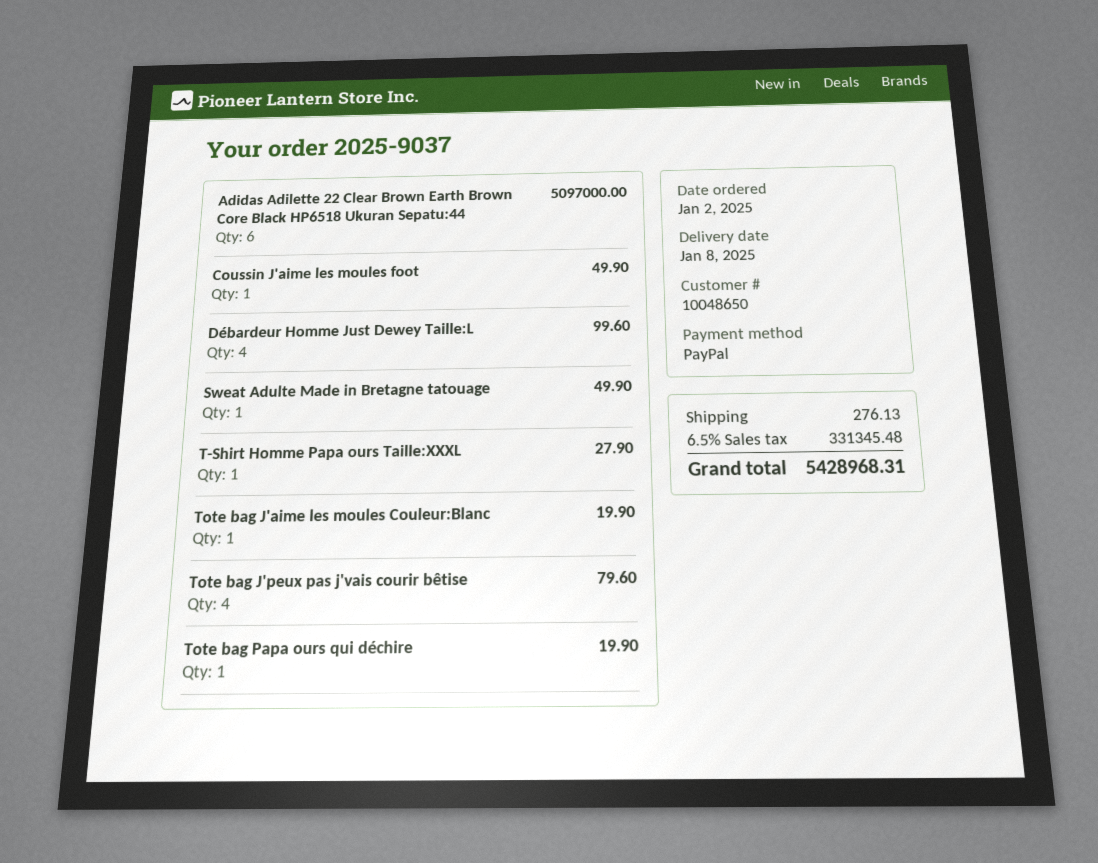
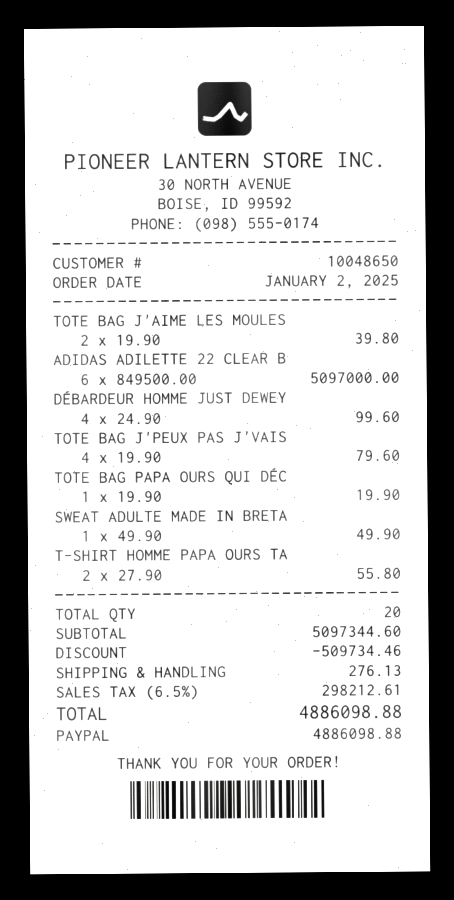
Coussin J'aime les moules foot: 1 for 49.90 -> none
T-Shirt Homme Papa ours Taille:XXXL: 1 for 27.90 -> 2 for 55.80
Tote bag J'aime les moules Couleur:Blanc: 1 for 19.90 -> 2 for 39.80
discount: none -> 509734.46
tax: 6.5% = 331345.48 -> 6.5% = 298212.61
total: 5428968.31 -> 4886098.88

